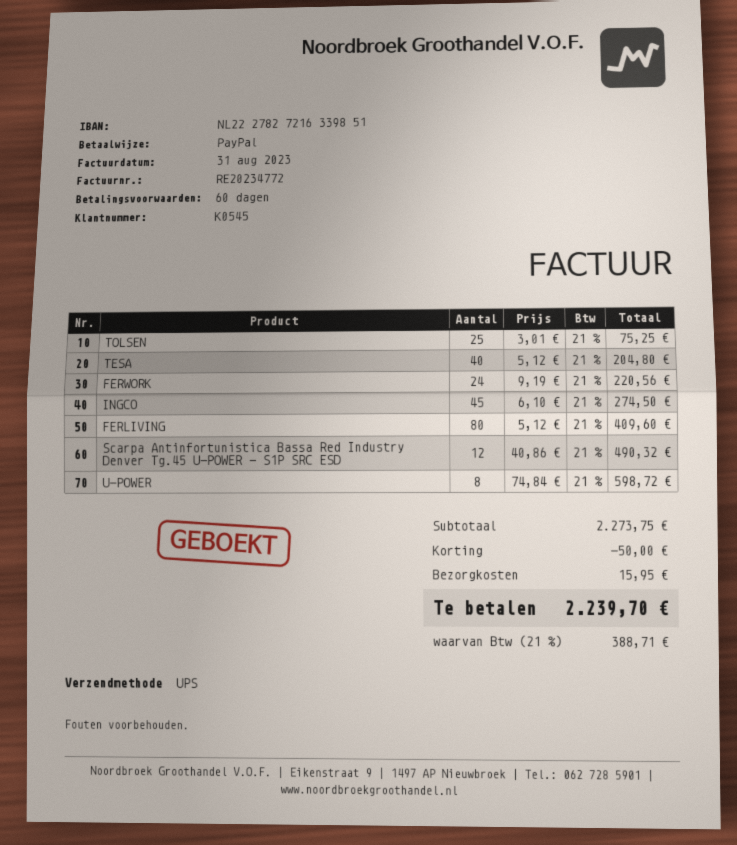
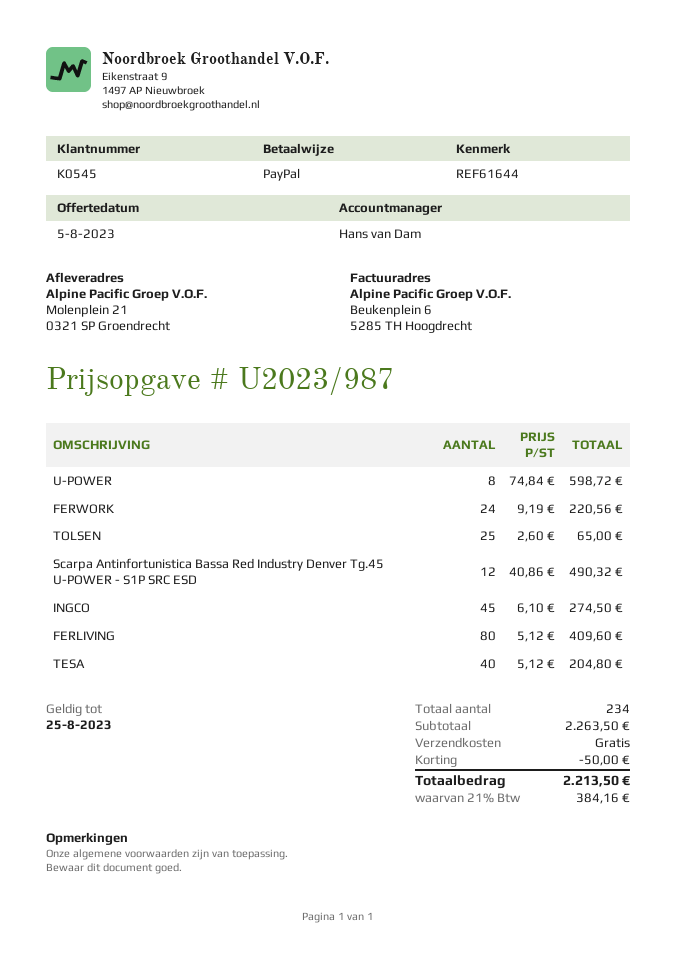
TOLSEN: 25 x 3.01 = 75.25 -> 25 x 2.60 = 65.00
subtotal: 2273.75 -> 2263.50
shipping: 15.95 -> 0.00
tax: 21% = 388.71 -> 21% = 384.16
total: 2239.70 -> 2213.50

